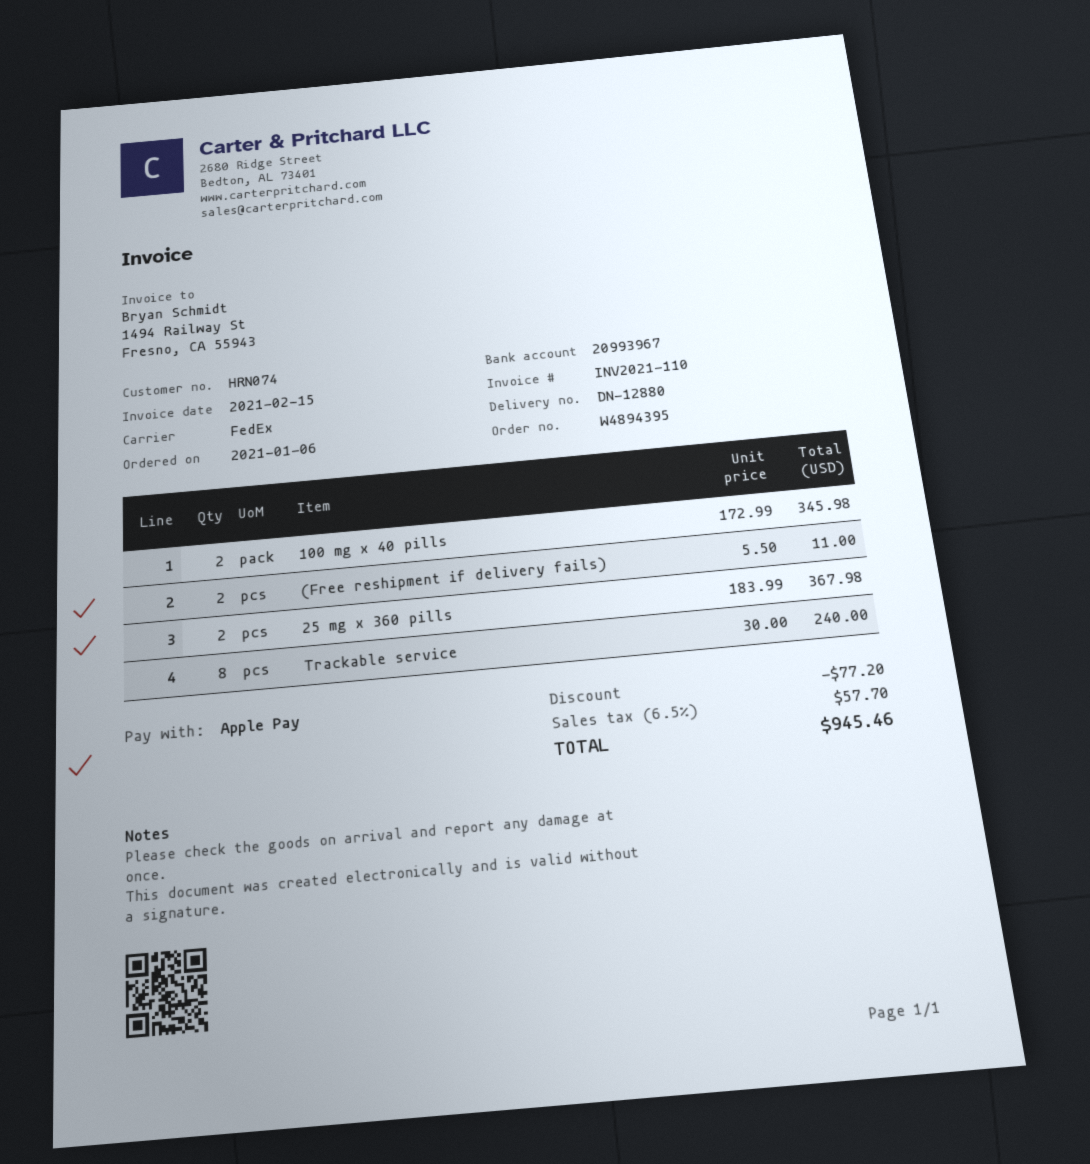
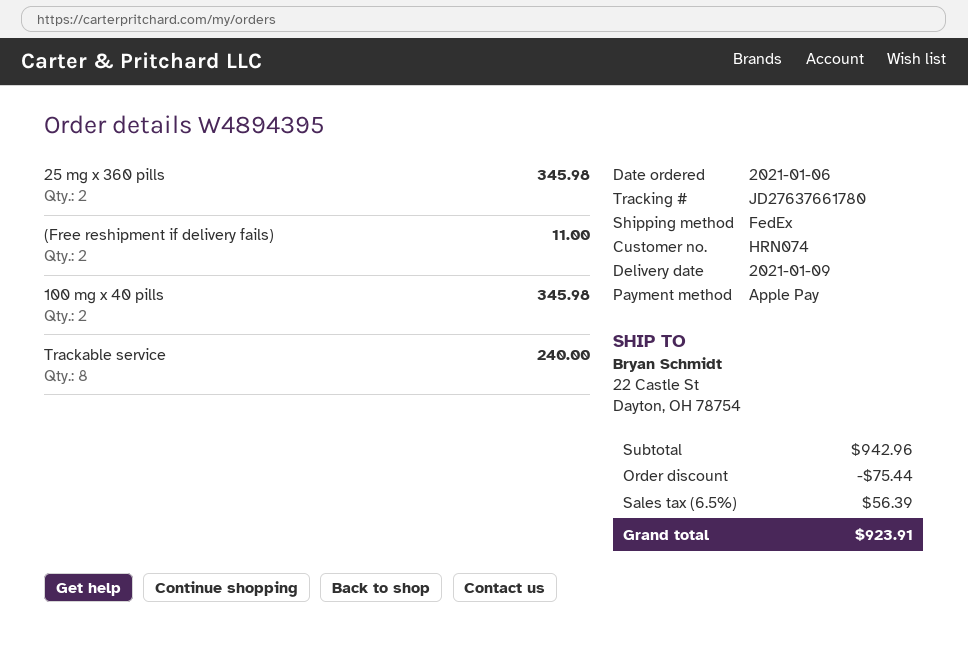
25 mg x 360 pills: 2 for 367.98 -> 2 for 345.98
discount: 77.20 -> 75.44
tax: 6.5% = 57.70 -> 6.5% = 56.39
total: 945.46 -> 923.91

